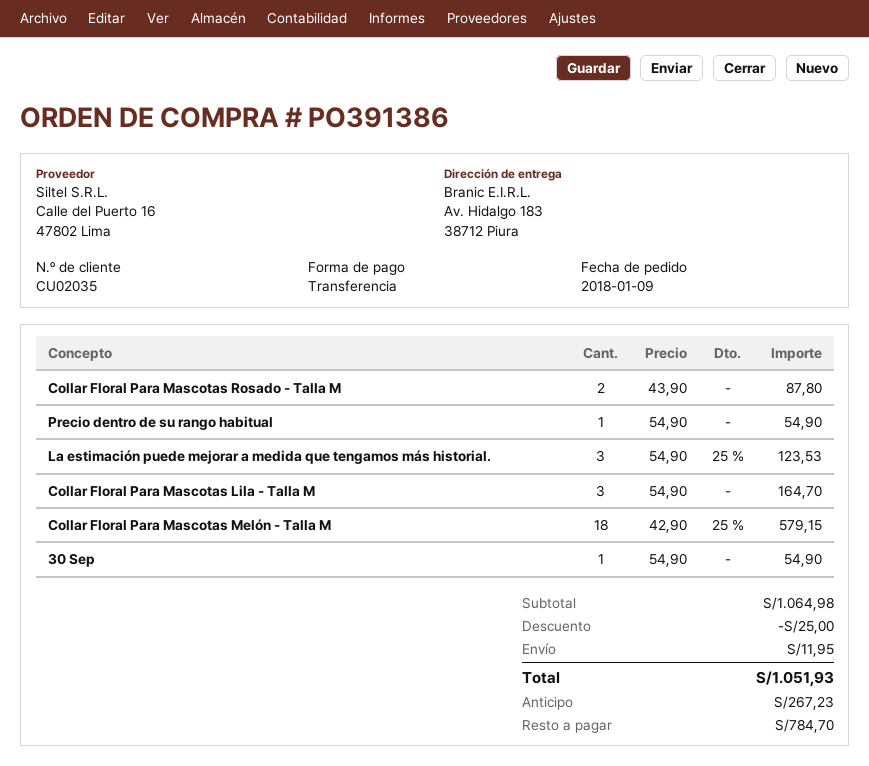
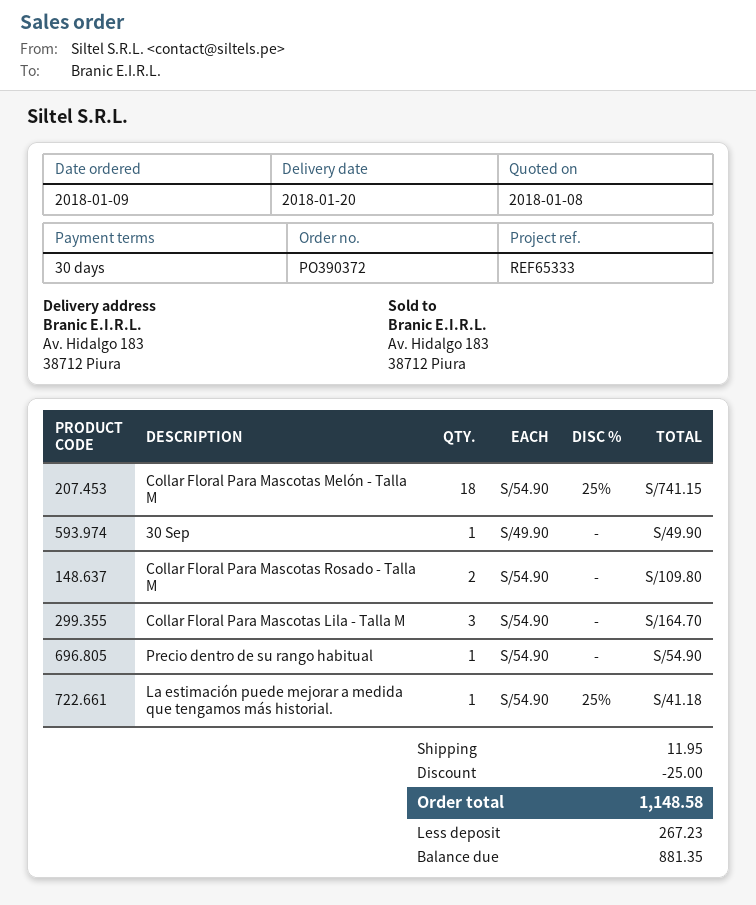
order number: PO391386 -> PO390372
Collar Floral Para Mascotas Rosado - Talla M: 2 x 43.90 = 87.80 -> 2 x 54.90 = 109.80
La estimación puede mejorar a medida que tengamos más historial.: 3 x 54.90 - 25% = 123.53 -> 1 x 54.90 - 25% = 41.18
Collar Floral Para Mascotas Melón - Talla M: 18 x 42.90 - 25% = 579.15 -> 18 x 54.90 - 25% = 741.15
30 Sep: 1 x 54.90 = 54.90 -> 1 x 49.90 = 49.90
total: 1051.93 -> 1148.58
balance: 784.70 -> 881.35

